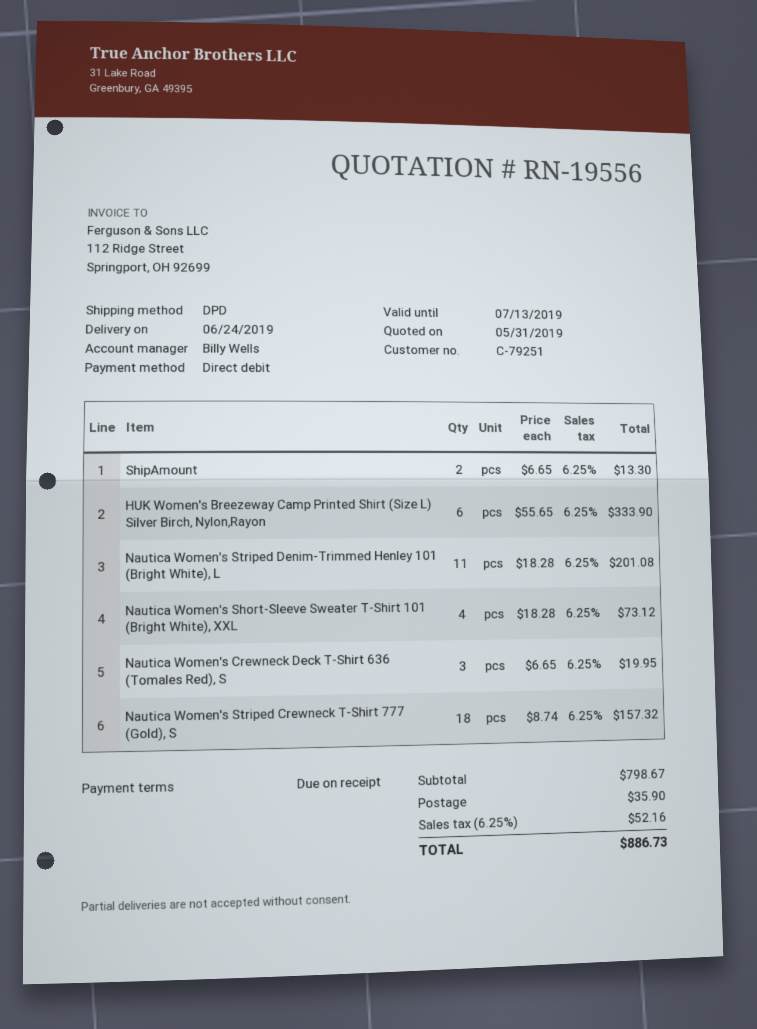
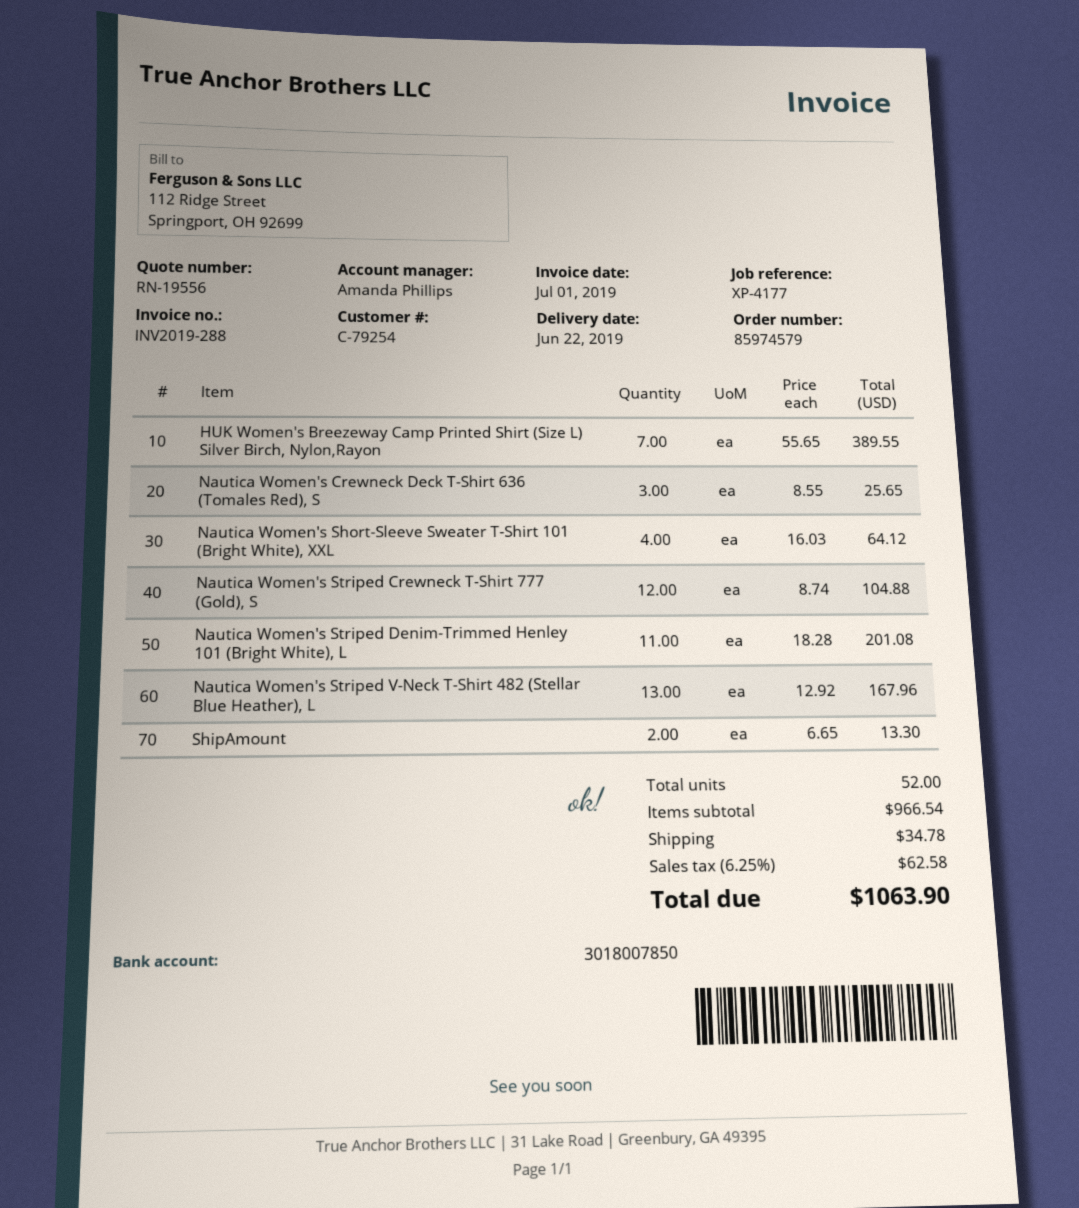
delivery date: 2019-06-24 -> 2019-06-22
customer number: C-79251 -> C-79254
sales rep: Billy Wells -> Amanda Phillips
HUK Women's Breezeway Camp Printed Shirt (Size L) Silver Birch, Nylon,Rayon: 6 x 55.65 = 333.90 -> 7 x 55.65 = 389.55
Nautica Women's Short-Sleeve Sweater T-Shirt 101 (Bright White), XXL: 4 x 18.28 = 73.12 -> 4 x 16.03 = 64.12
Nautica Women's Crewneck Deck T-Shirt 636 (Tomales Red), S: 3 x 6.65 = 19.95 -> 3 x 8.55 = 25.65
Nautica Women's Striped Crewneck T-Shirt 777 (Gold), S: 18 x 8.74 = 157.32 -> 12 x 8.74 = 104.88
Nautica Women's Striped V-Neck T-Shirt 482 (Stellar Blue Heather), L: none -> 13 x 12.92 = 167.96
subtotal: 798.67 -> 966.54
shipping: 35.90 -> 34.78
tax: 6.25% = 52.16 -> 6.25% = 62.58
total: 886.73 -> 1063.90

